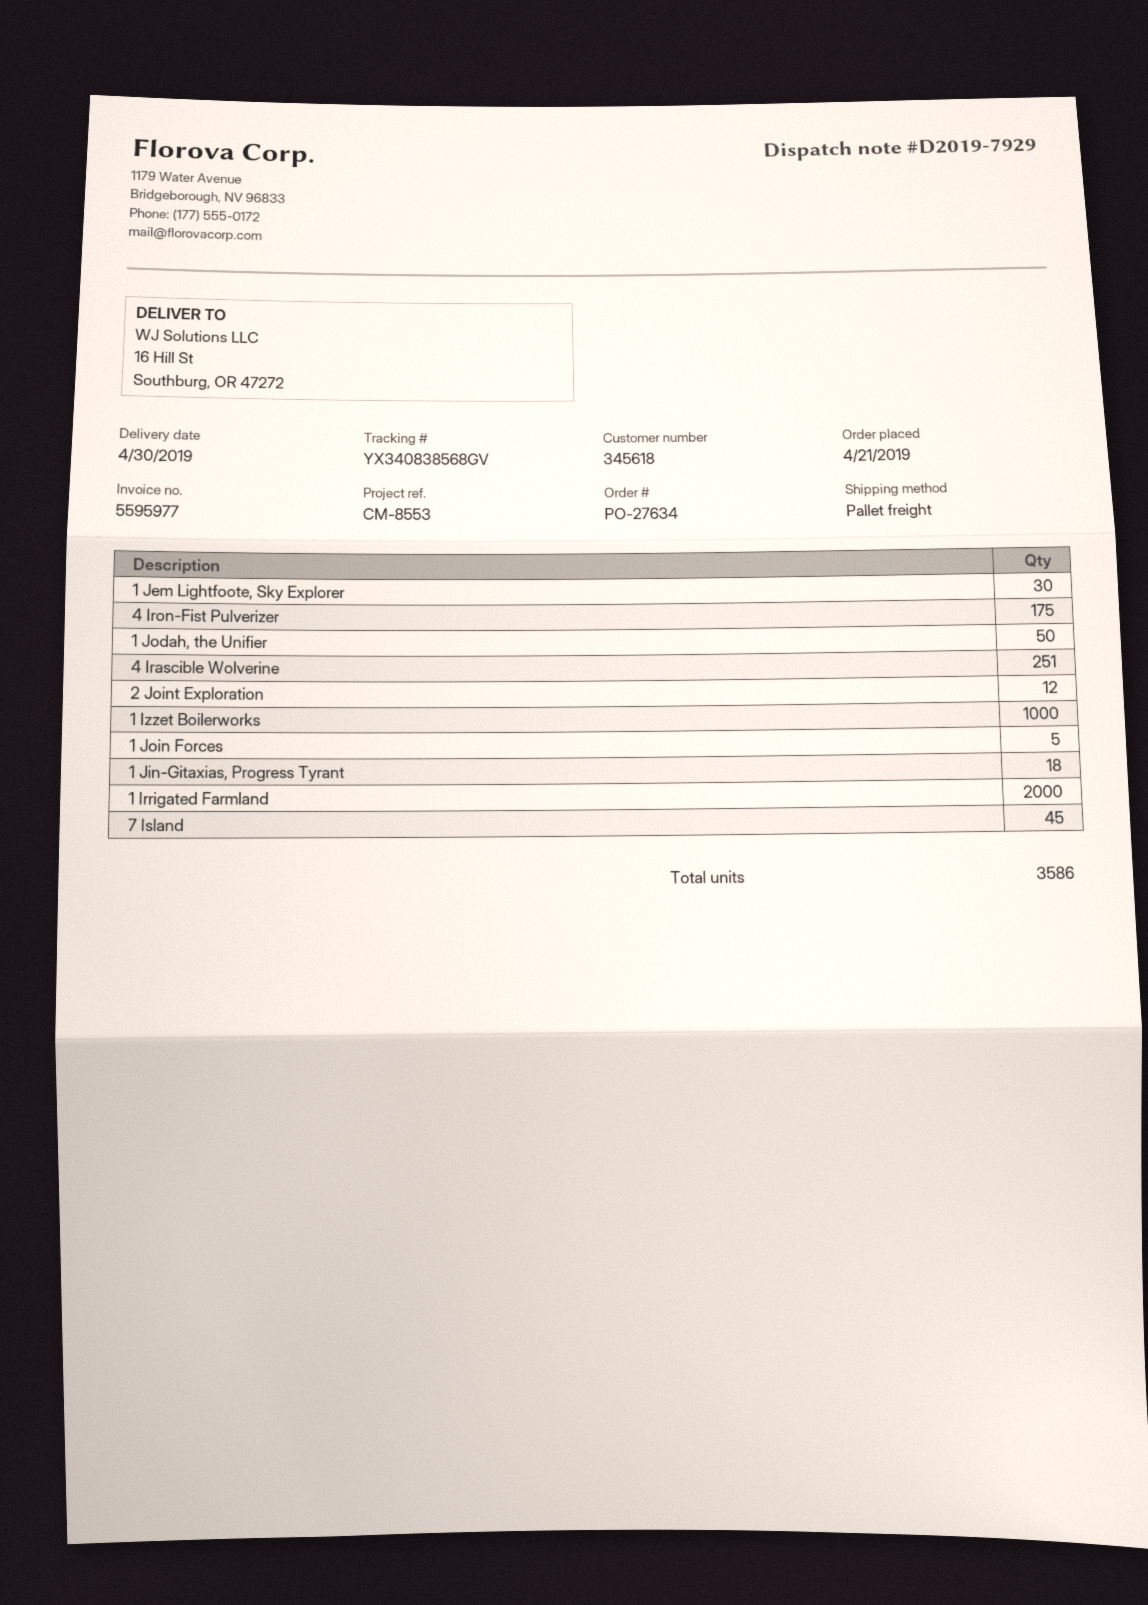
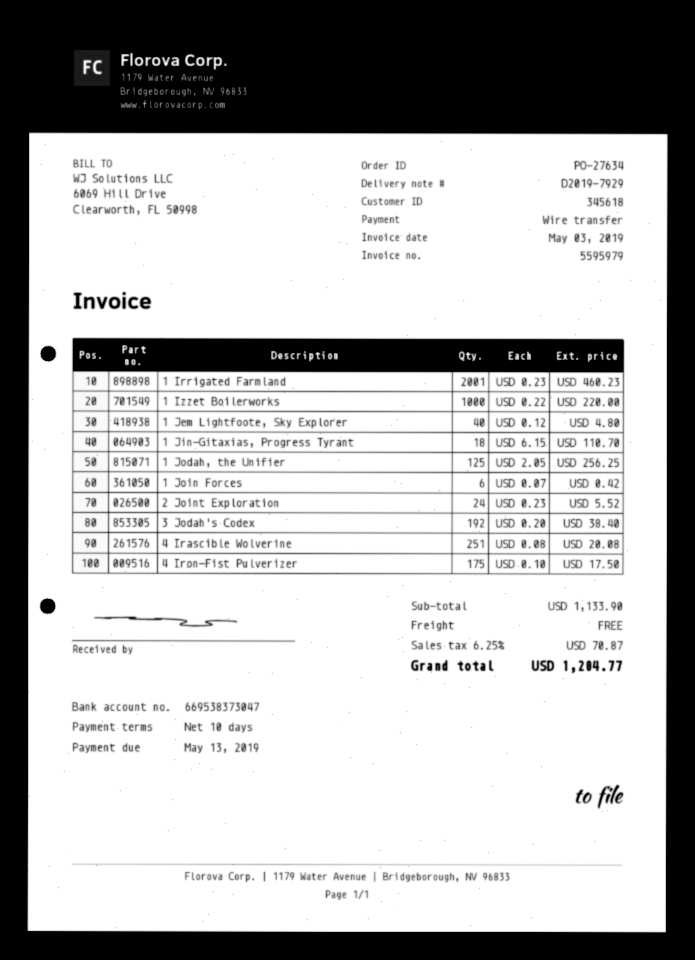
invoice number: 5595977 -> 5595979
1 Jem Lightfoote, Sky Explorer: 30 -> 40
1 Jodah, the Unifier: 50 -> 125
2 Joint Exploration: 12 -> 24
1 Join Forces: 5 -> 6
1 Irrigated Farmland: 2000 -> 2001
7 Island: 45 -> none
3 Jodah's Codex: none -> 192

